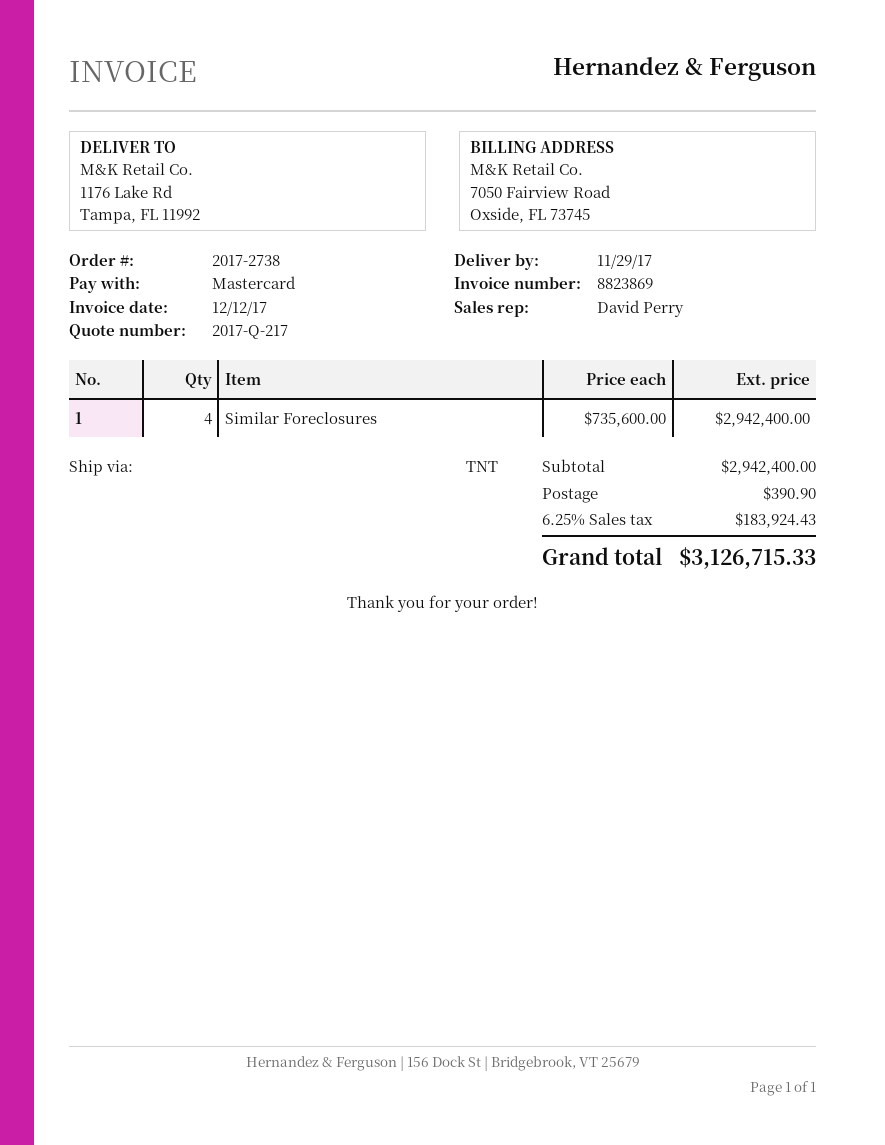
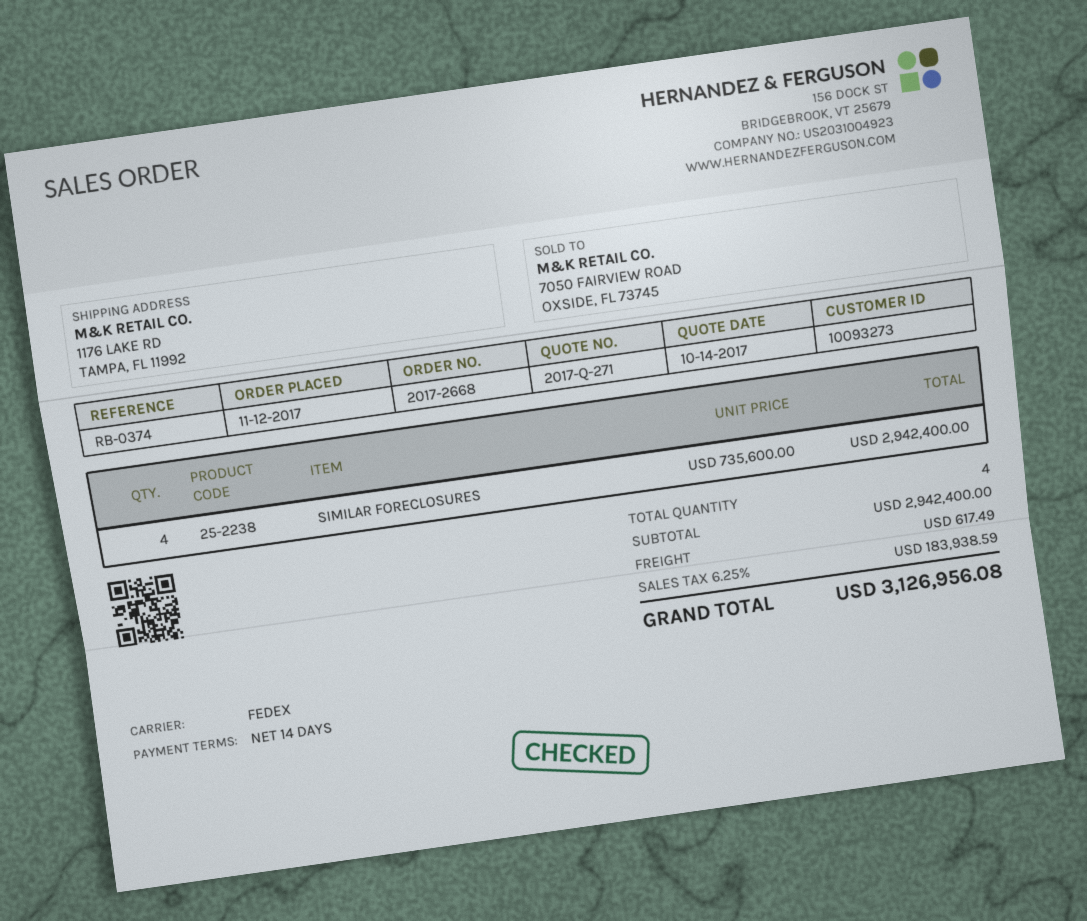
quote number: 2017-Q-217 -> 2017-Q-271
order number: 2017-2738 -> 2017-2668
shipping method: TNT -> FedEx
shipping: 390.90 -> 617.49
tax: 6.25% = 183924.43 -> 6.25% = 183938.59
total: 3126715.33 -> 3126956.08

